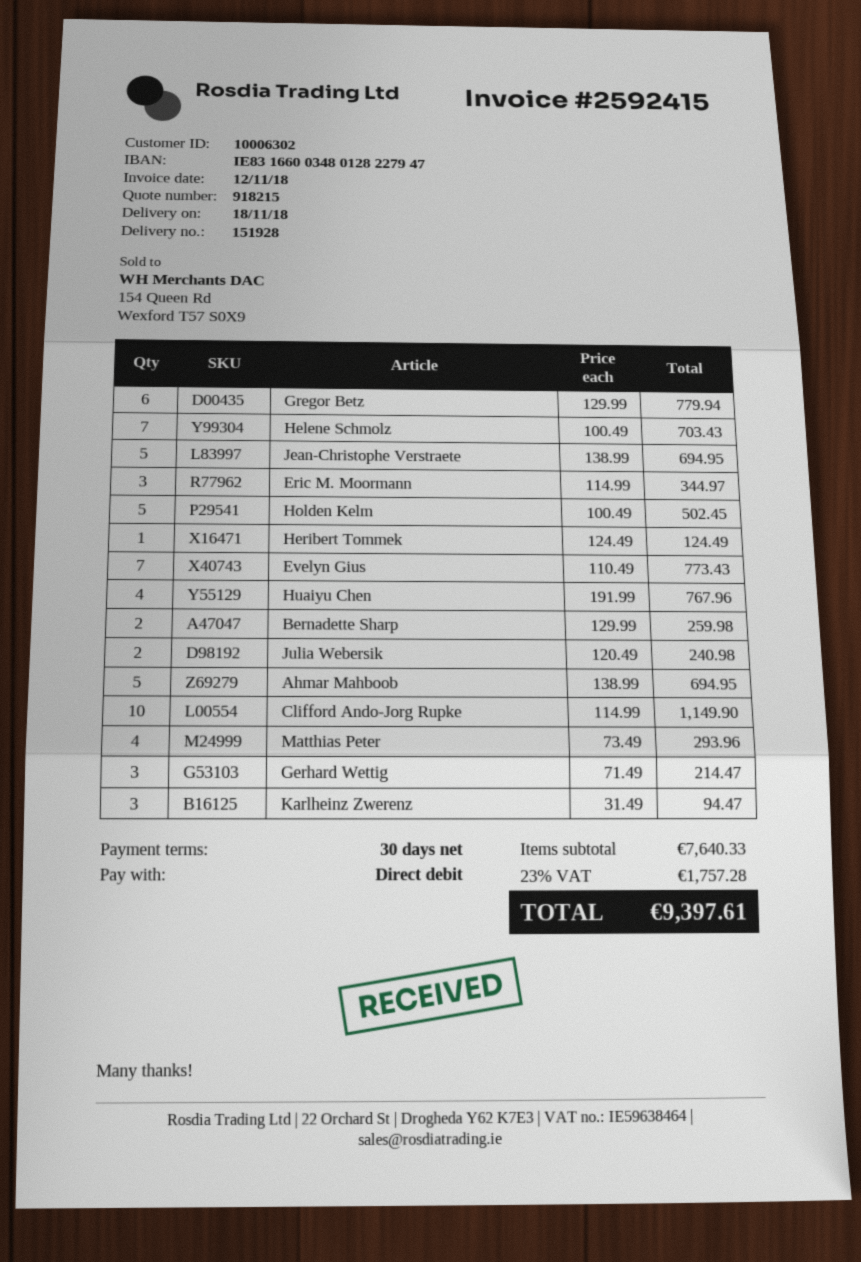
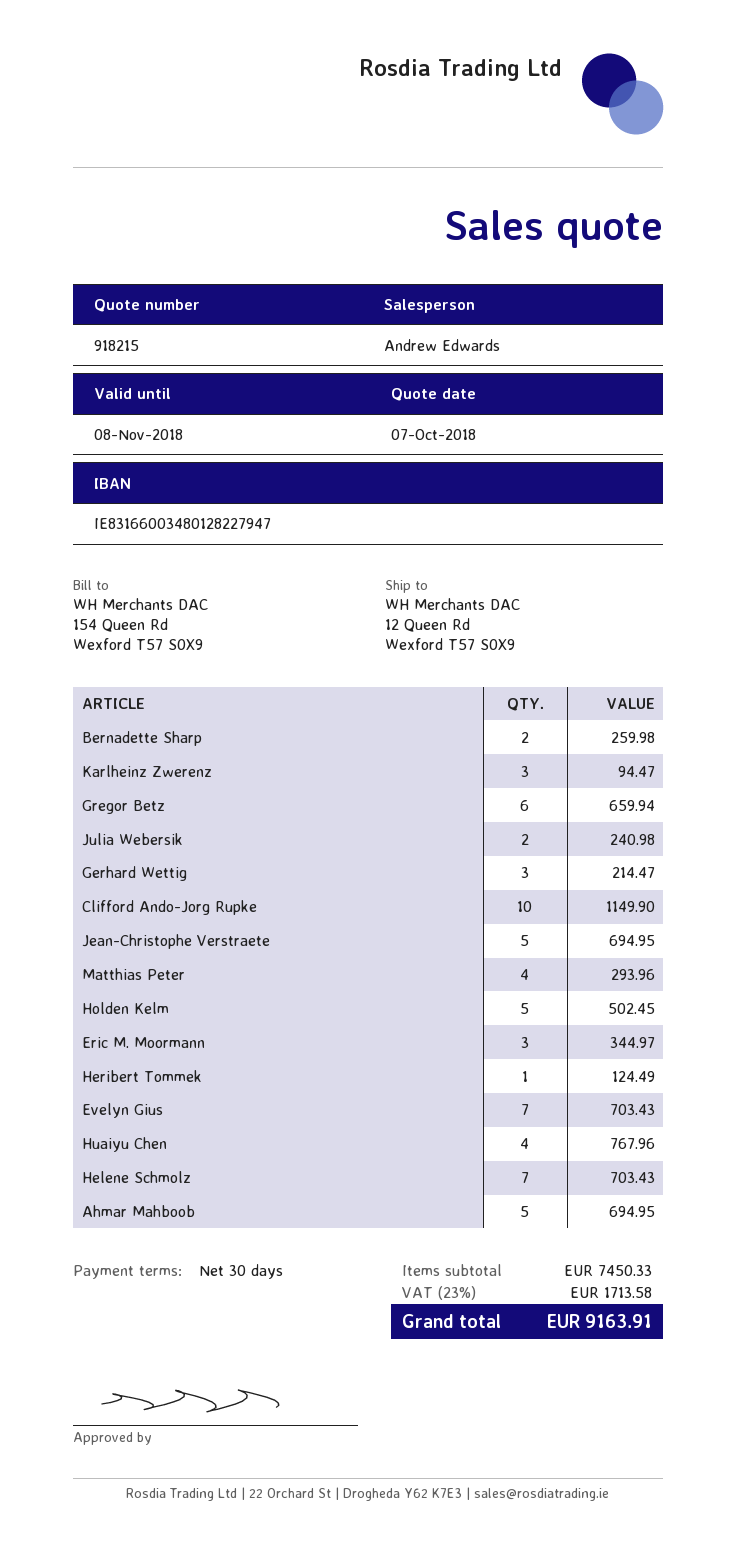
Gregor Betz: 6 for 779.94 -> 6 for 659.94
Evelyn Gius: 7 for 773.43 -> 7 for 703.43
subtotal: 7640.33 -> 7450.33
tax: 23% = 1757.28 -> 23% = 1713.58
total: 9397.61 -> 9163.91

